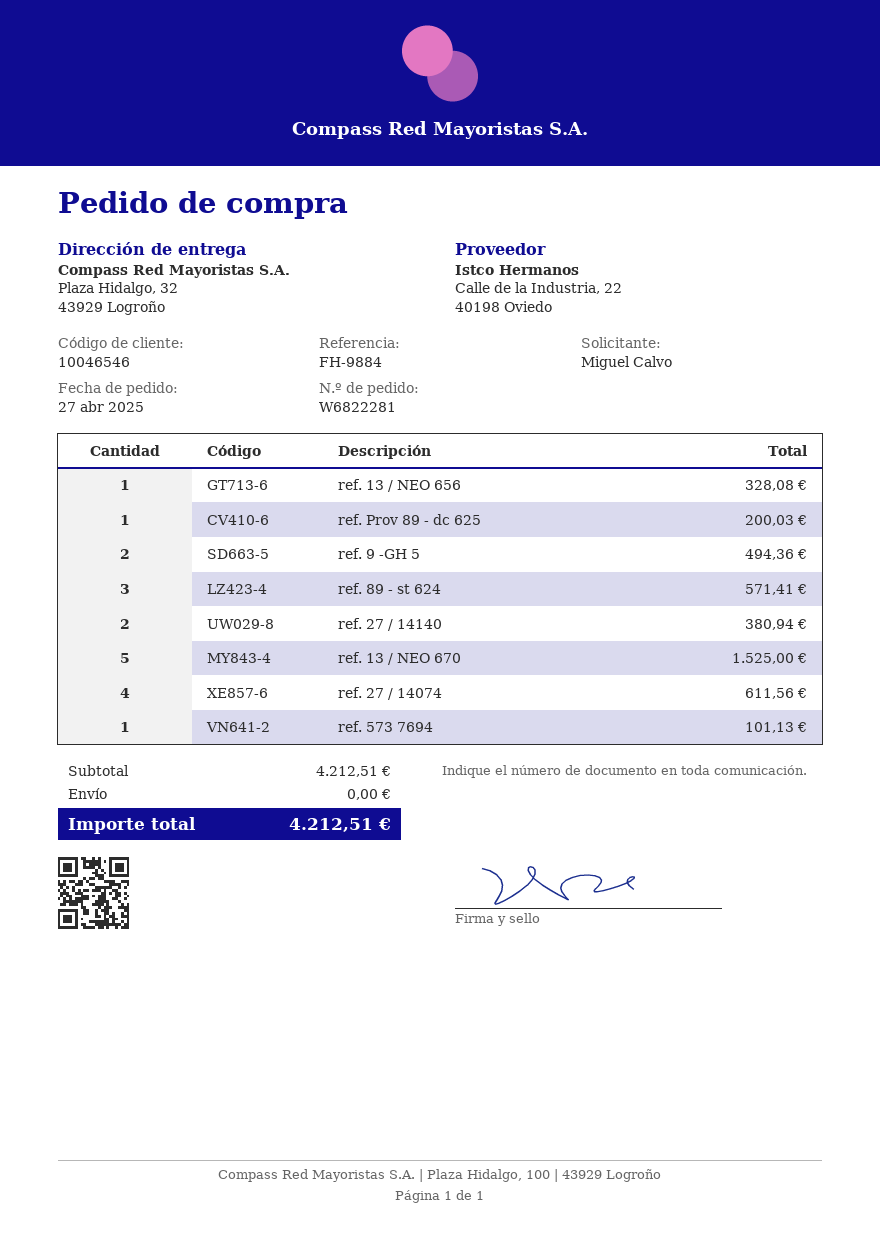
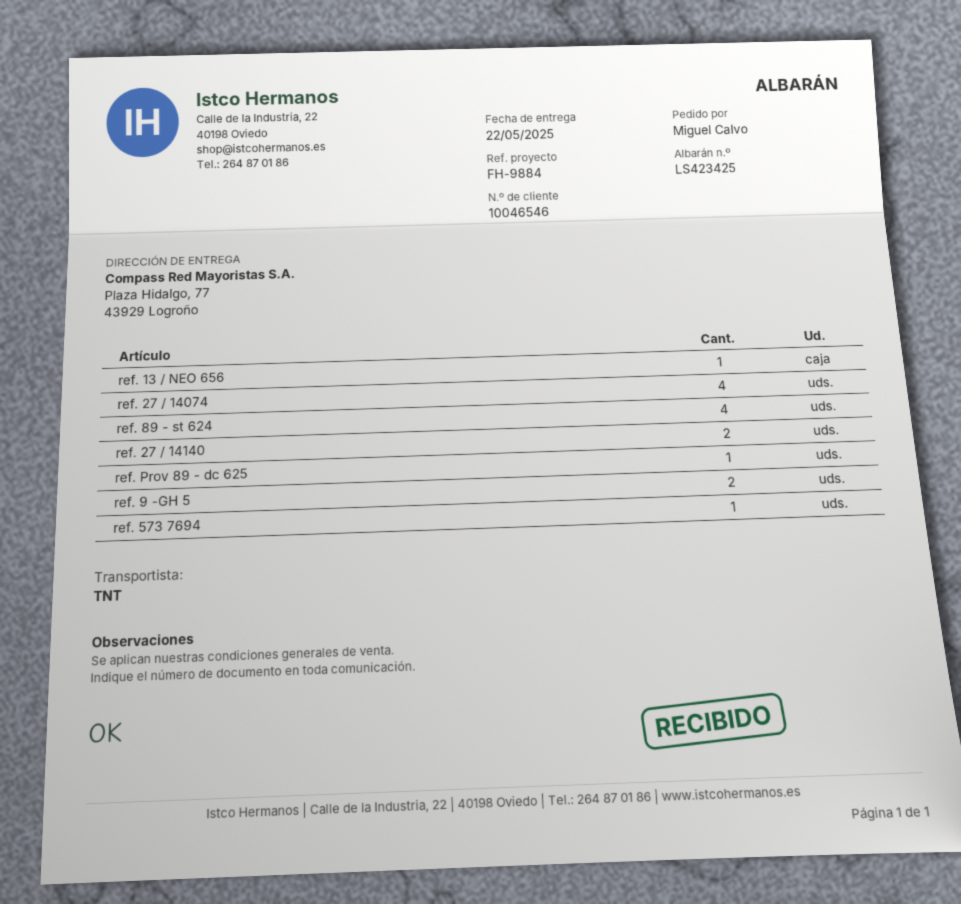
ship to: Plaza Hidalgo, 32, 43929 Logroño -> Plaza Hidalgo, 77, 43929 Logroño
ref. 89 - st 624: 3 -> 4
ref. 13 / NEO 670: 5 -> none

